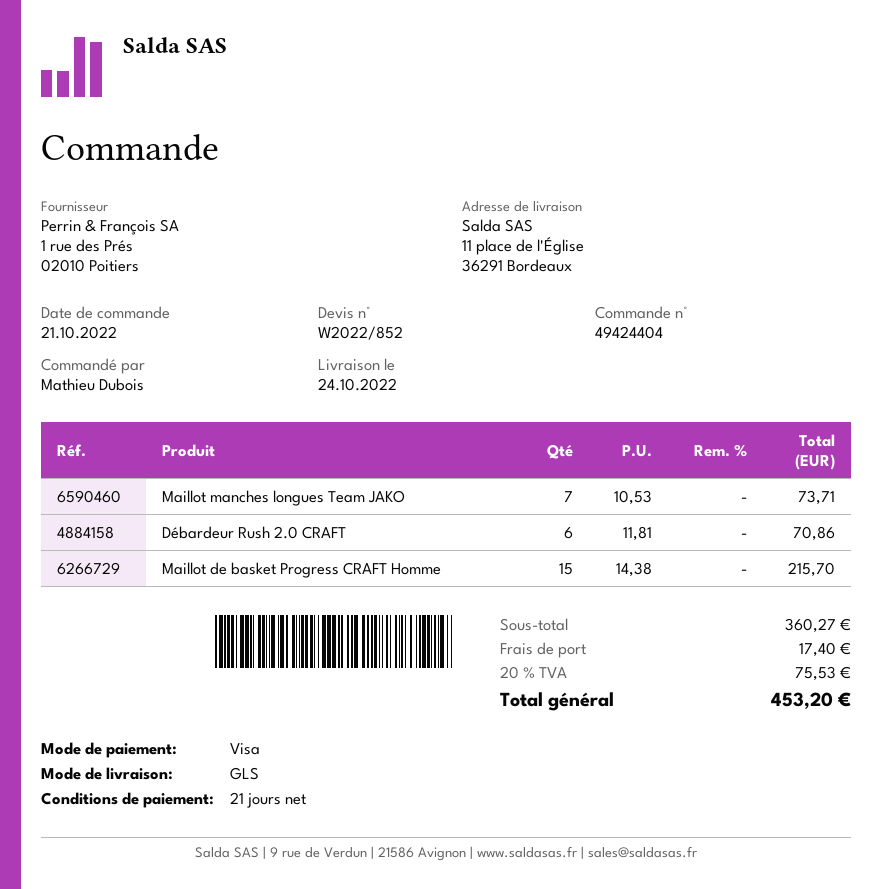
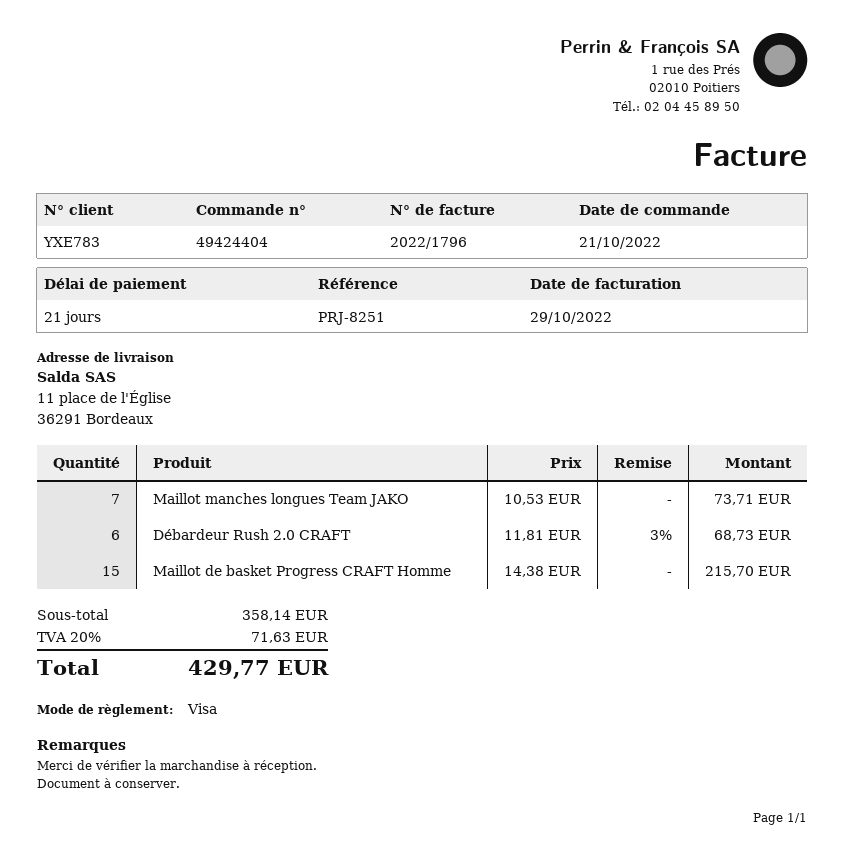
Débardeur Rush 2.0 CRAFT: 6 x 11.81 = 70.86 -> 6 x 11.81 - 3% = 68.73
subtotal: 360.27 -> 358.14
shipping: 17.40 -> none
tax: 20% = 75.53 -> 20% = 71.63
total: 453.20 -> 429.77

